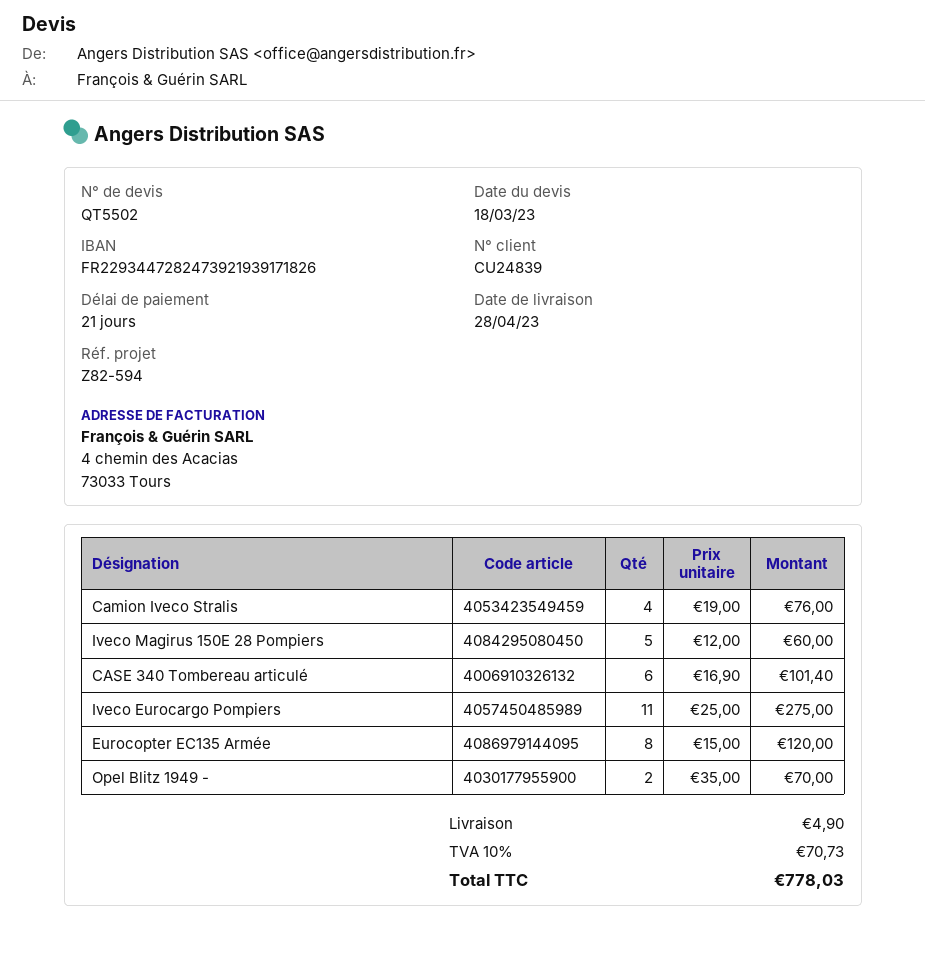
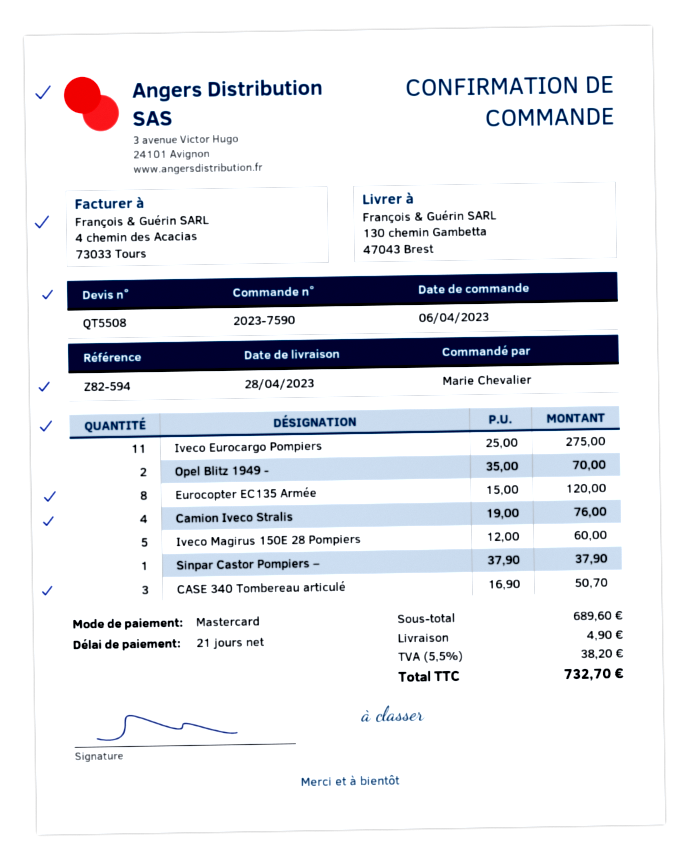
quote number: QT5502 -> QT5508
CASE 340 Tombereau articulé: 6 x 16.90 = 101.40 -> 3 x 16.90 = 50.70
Sinpar Castor Pompiers –: none -> 1 x 37.90 = 37.90
tax: 10% = 70.73 -> 5.5% = 38.20
total: 778.03 -> 732.70

